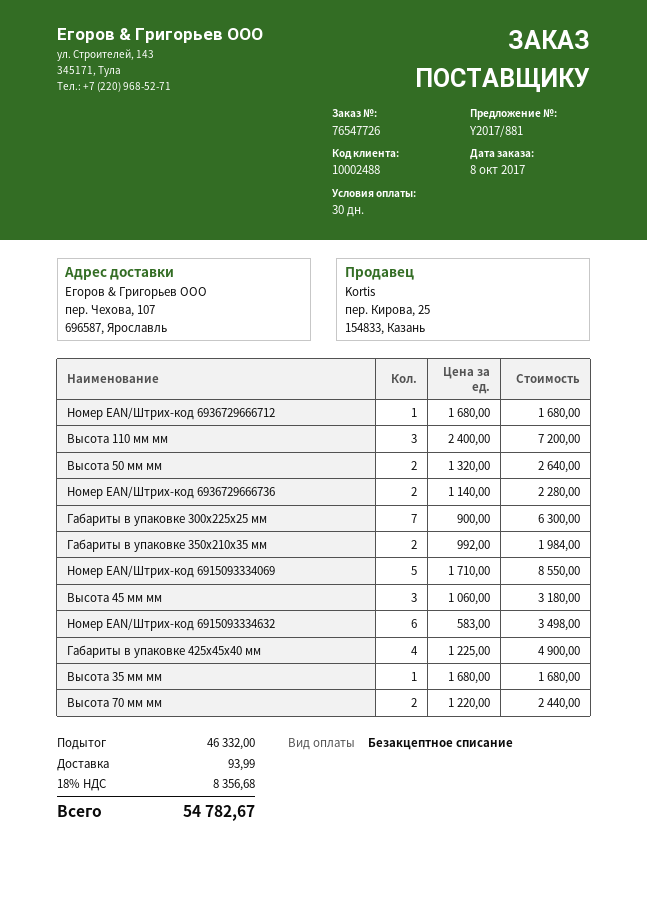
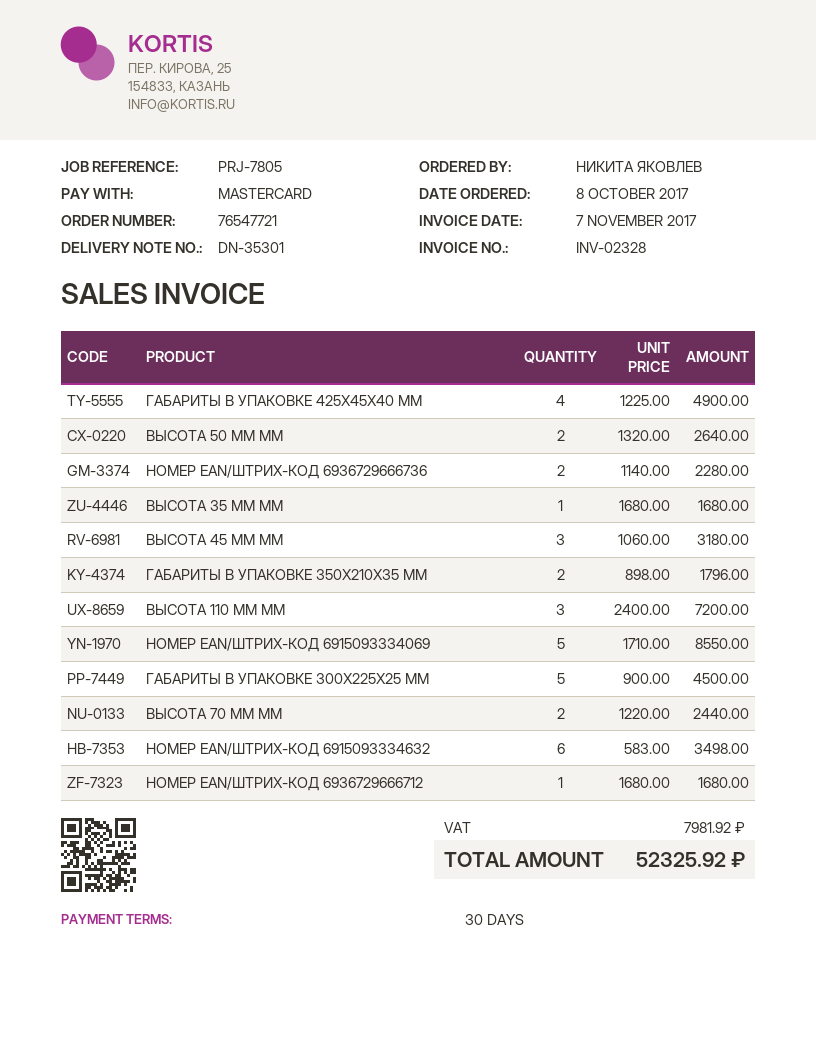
order number: 76547726 -> 76547721
payment method: direct debit -> Mastercard
Габариты в упаковке 300x225x25 мм: 7 x 900.00 = 6300.00 -> 5 x 900.00 = 4500.00
Габариты в упаковке 350x210x35 мм: 2 x 992.00 = 1984.00 -> 2 x 898.00 = 1796.00
shipping: 93.99 -> none
tax: 8356.68 -> 7981.92
total: 54782.67 -> 52325.92

